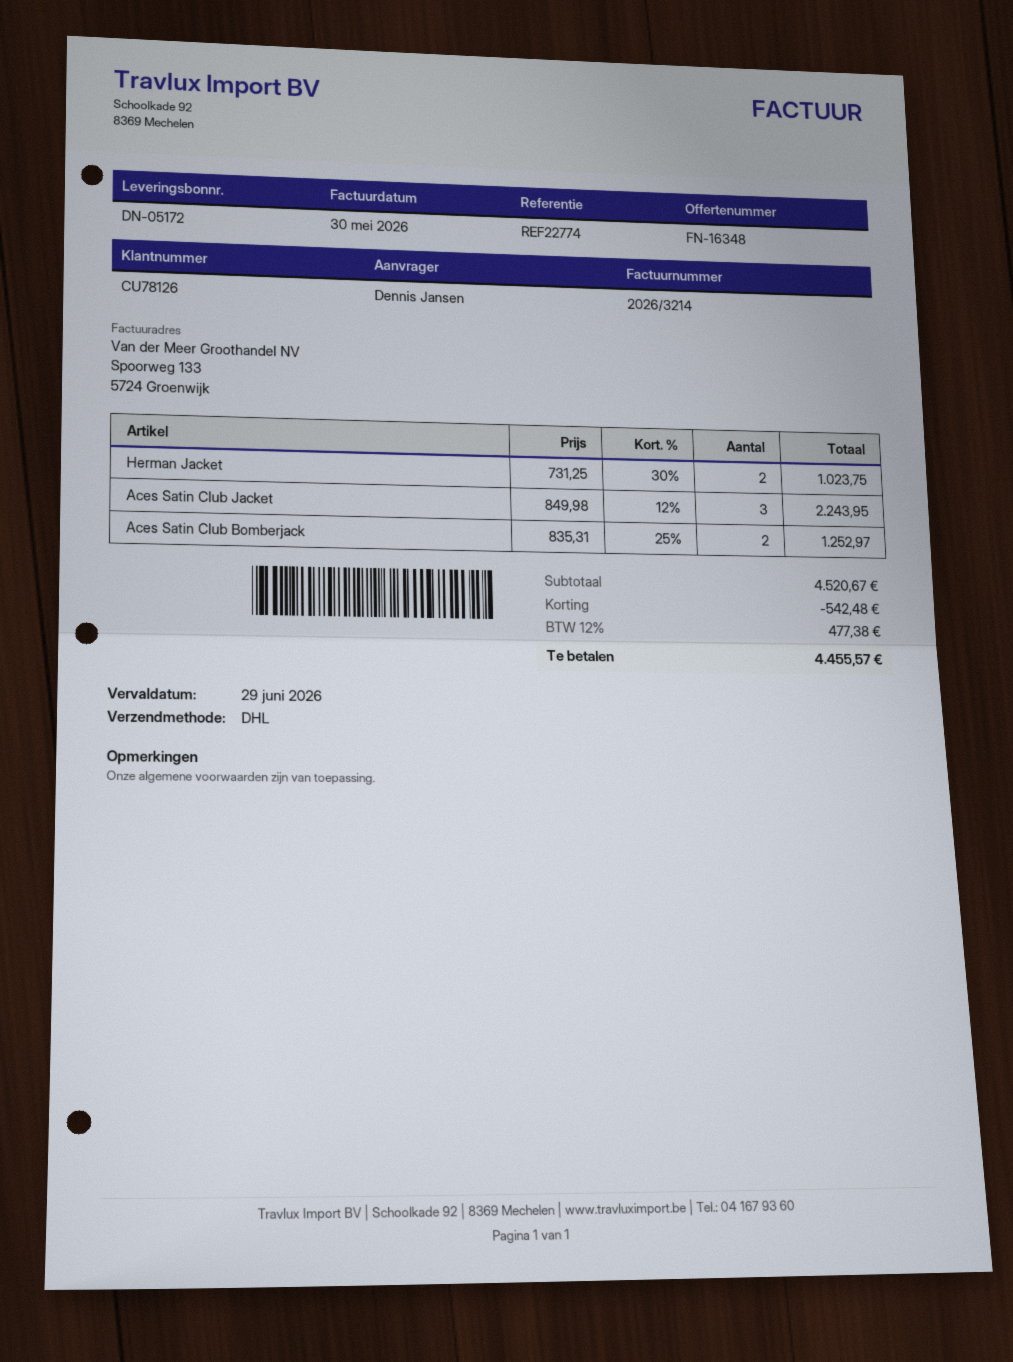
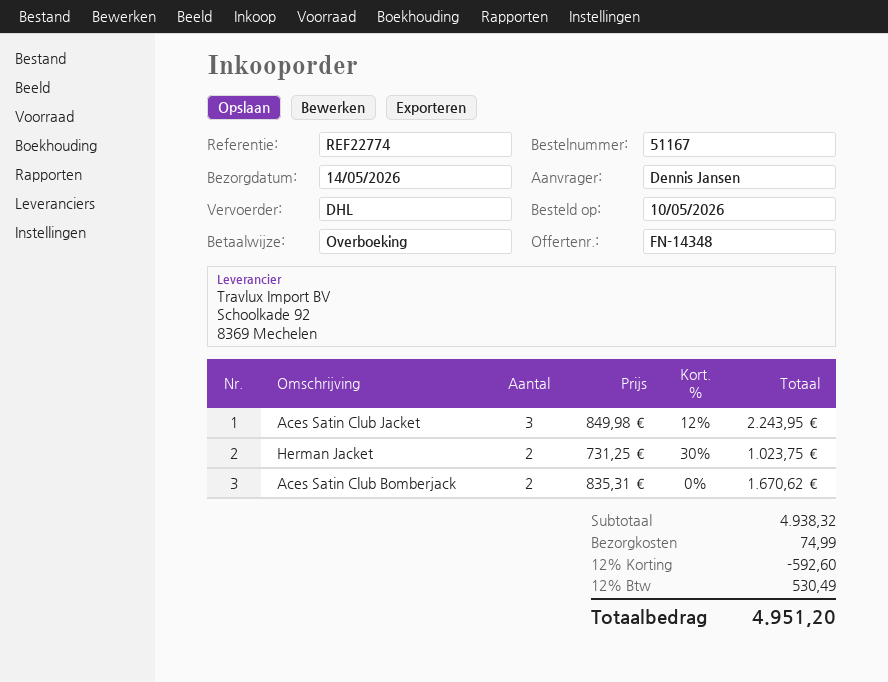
quote number: FN-16348 -> FN-14348
Aces Satin Club Bomberjack: 2 x 835.31 - 25% = 1252.97 -> 2 x 835.31 = 1670.62
subtotal: 4520.67 -> 4938.32
discount: 542.48 -> 592.60
shipping: none -> 74.99
tax: 12% = 477.38 -> 12% = 530.49
total: 4455.57 -> 4951.20

